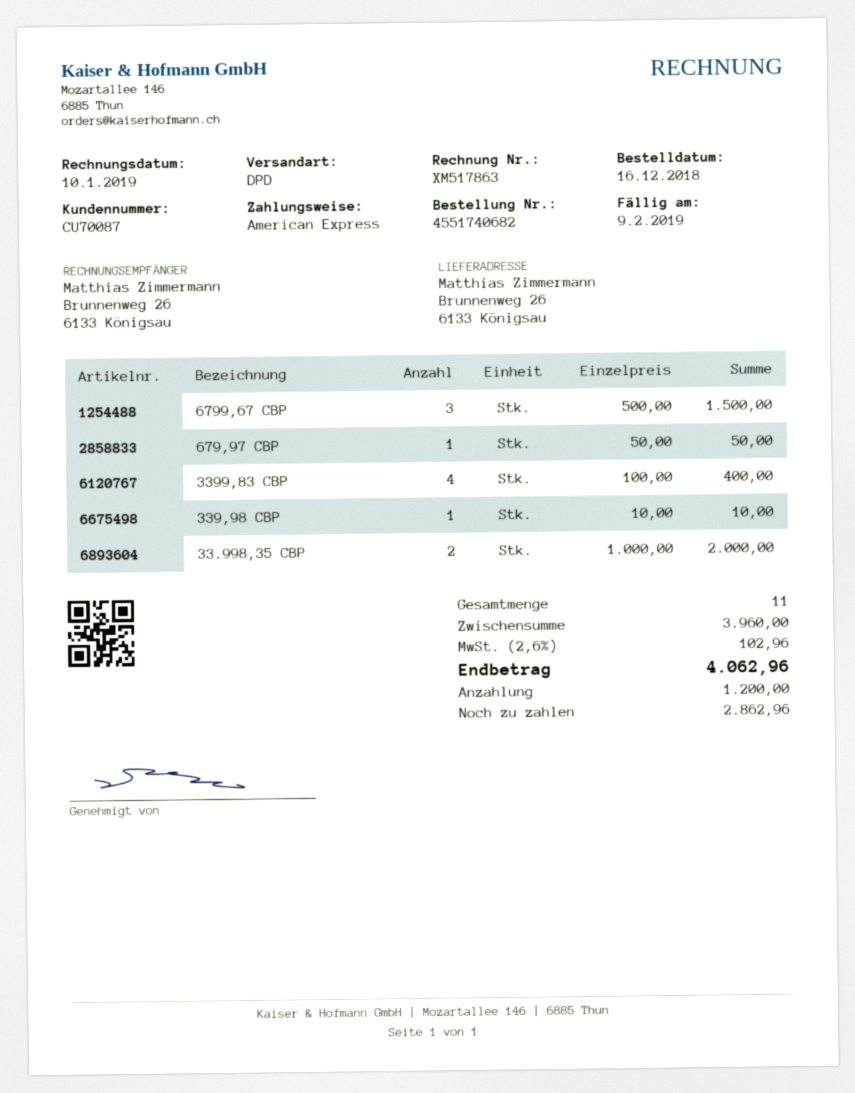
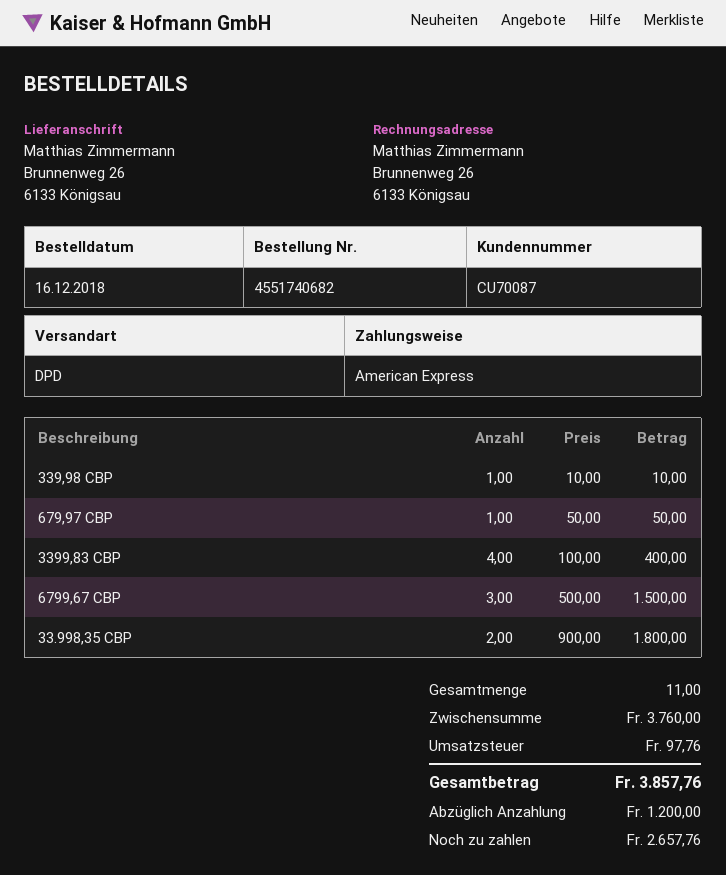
33.998,35 CBP: 2 x 1000.00 = 2000.00 -> 2 x 900.00 = 1800.00
subtotal: 3960.00 -> 3760.00
tax: 102.96 -> 97.76
total: 4062.96 -> 3857.76
balance: 2862.96 -> 2657.76

